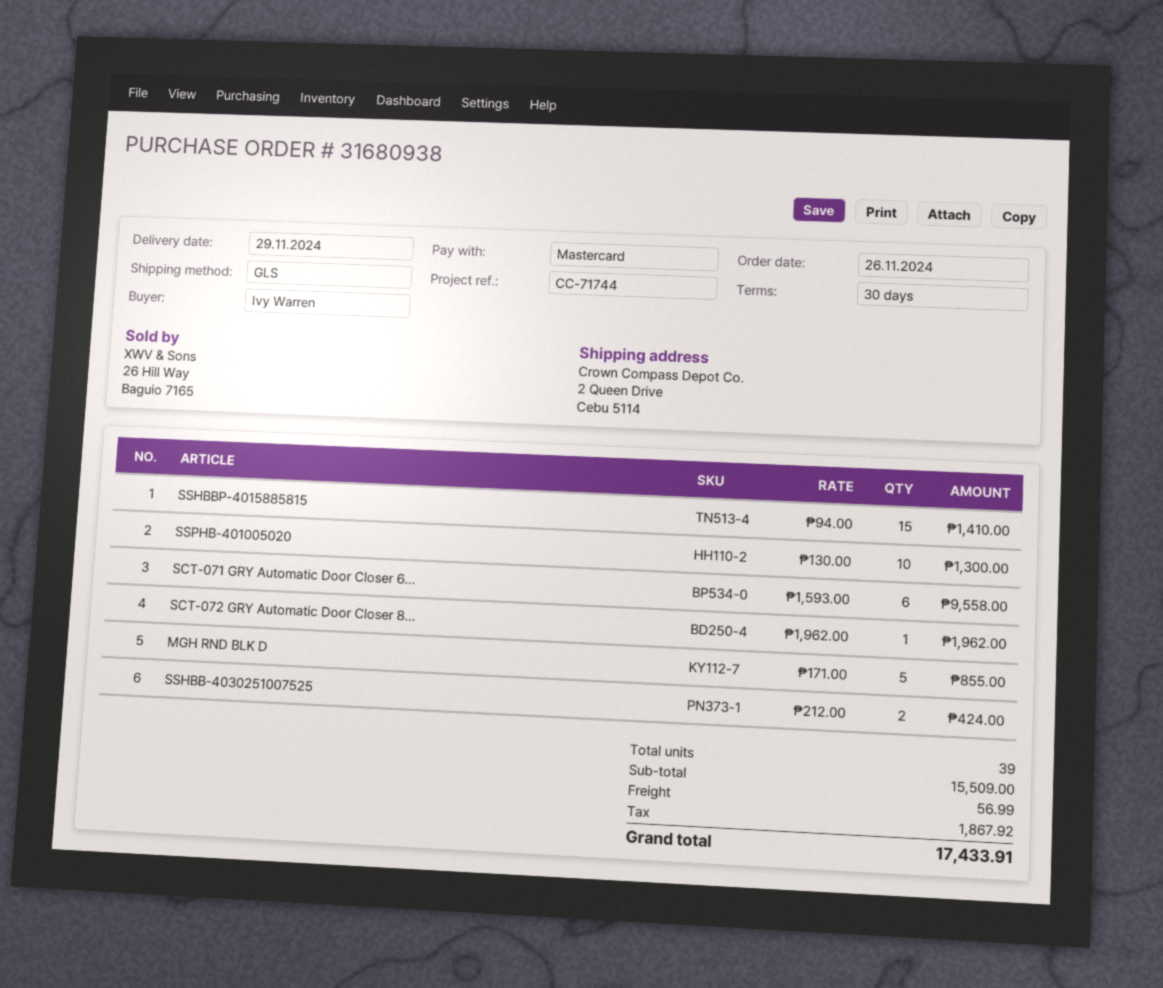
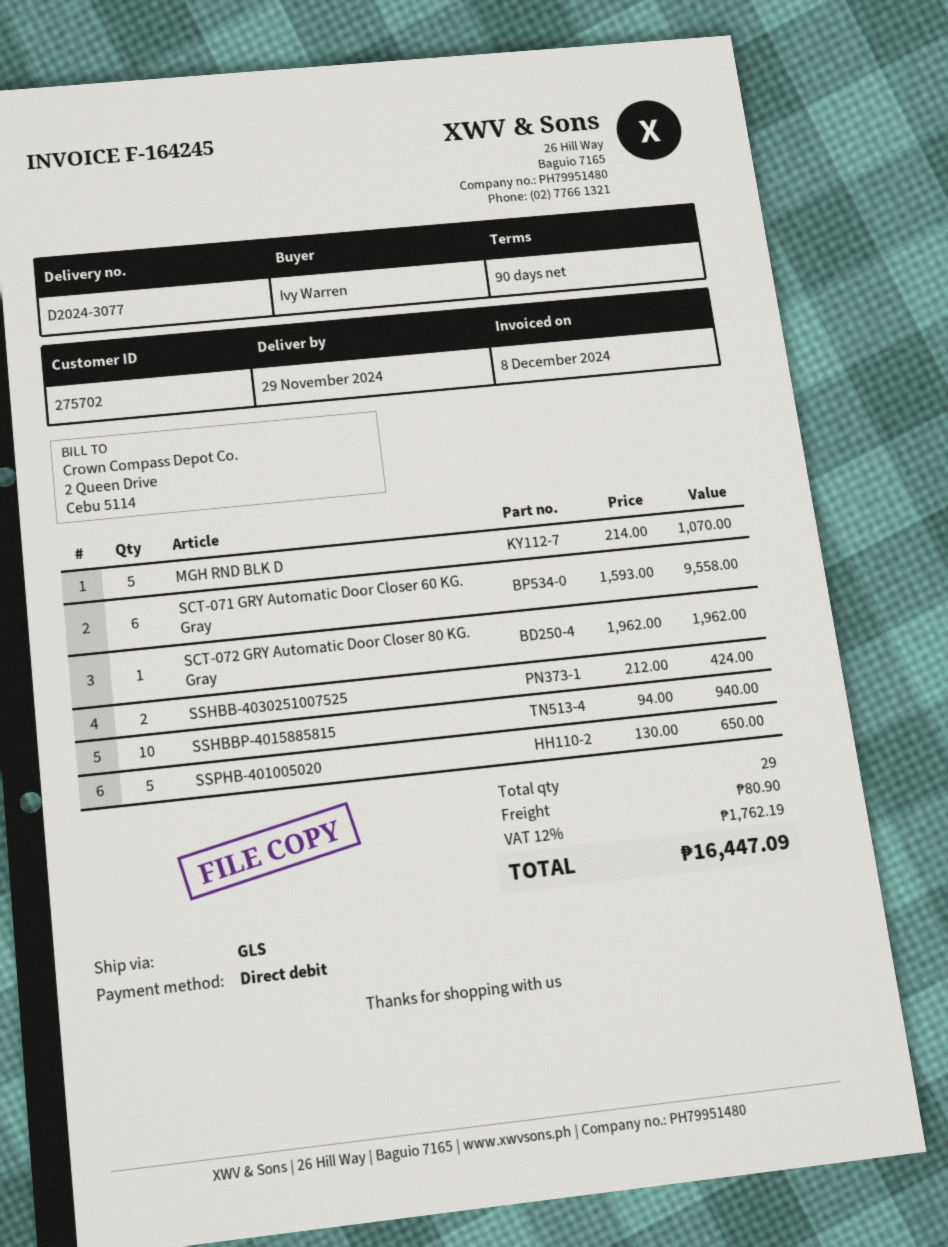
payment terms: 30 days -> 90 days
payment method: Mastercard -> direct debit
SSHBBP-4015885815: 15 x 94.00 = 1410.00 -> 10 x 94.00 = 940.00
SSPHB-401005020: 10 x 130.00 = 1300.00 -> 5 x 130.00 = 650.00
MGH RND BLK D: 5 x 171.00 = 855.00 -> 5 x 214.00 = 1070.00
total quantity: 39 -> 29
shipping: 56.99 -> 80.90
tax: 1867.92 -> 1762.19
total: 17433.91 -> 16447.09

